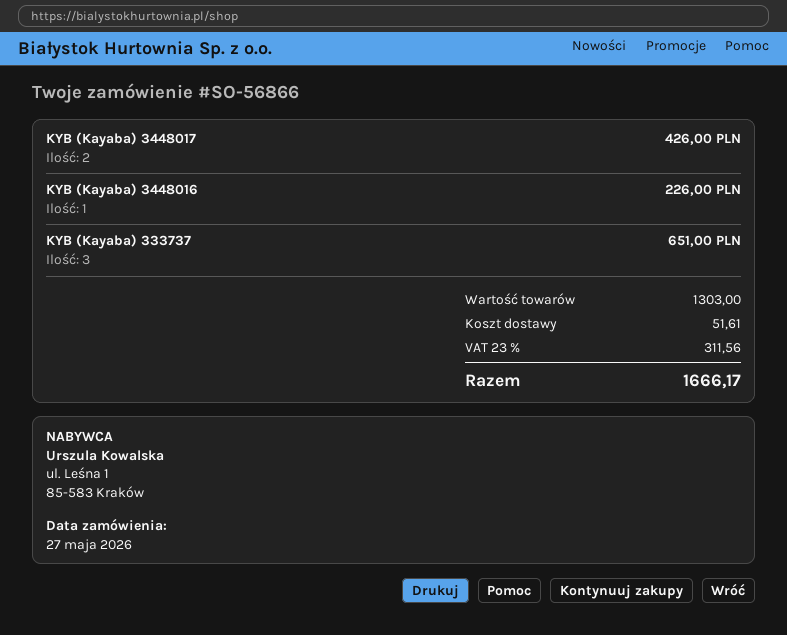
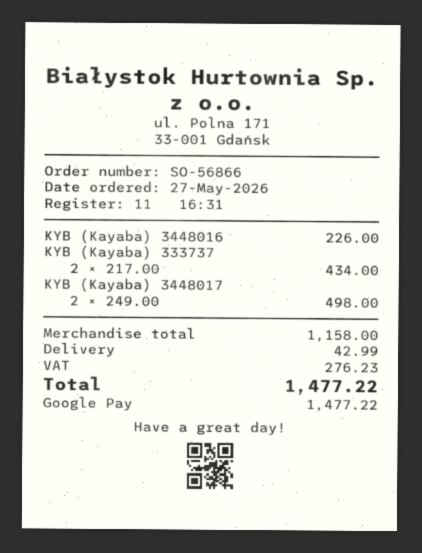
KYB (Kayaba) 3448017: 2 for 426.00 -> 2 for 498.00
KYB (Kayaba) 333737: 3 for 651.00 -> 2 for 434.00
subtotal: 1303.00 -> 1158.00
shipping: 51.61 -> 42.99
tax: 311.56 -> 276.23
total: 1666.17 -> 1477.22

